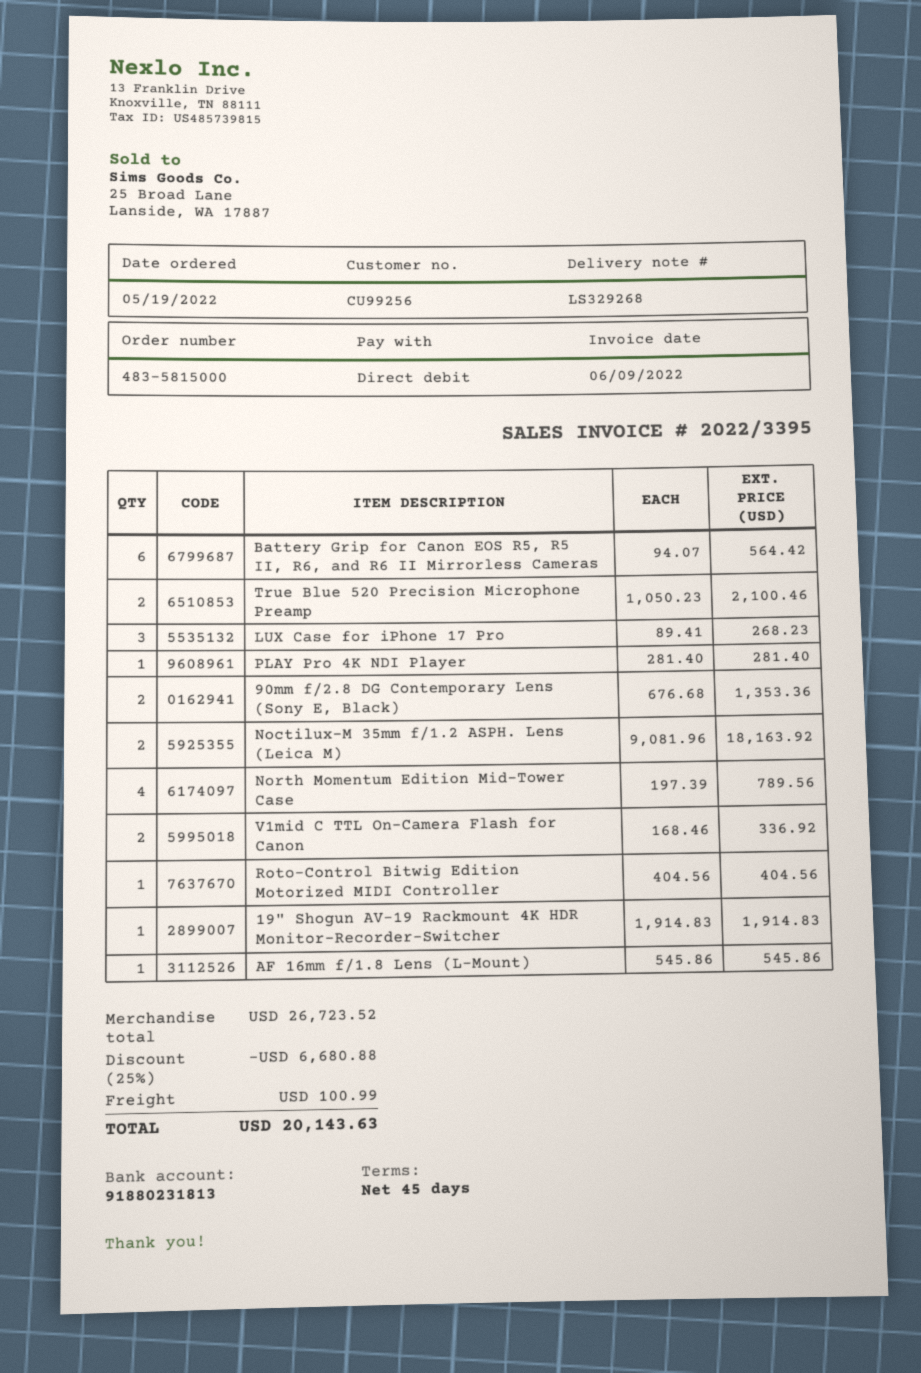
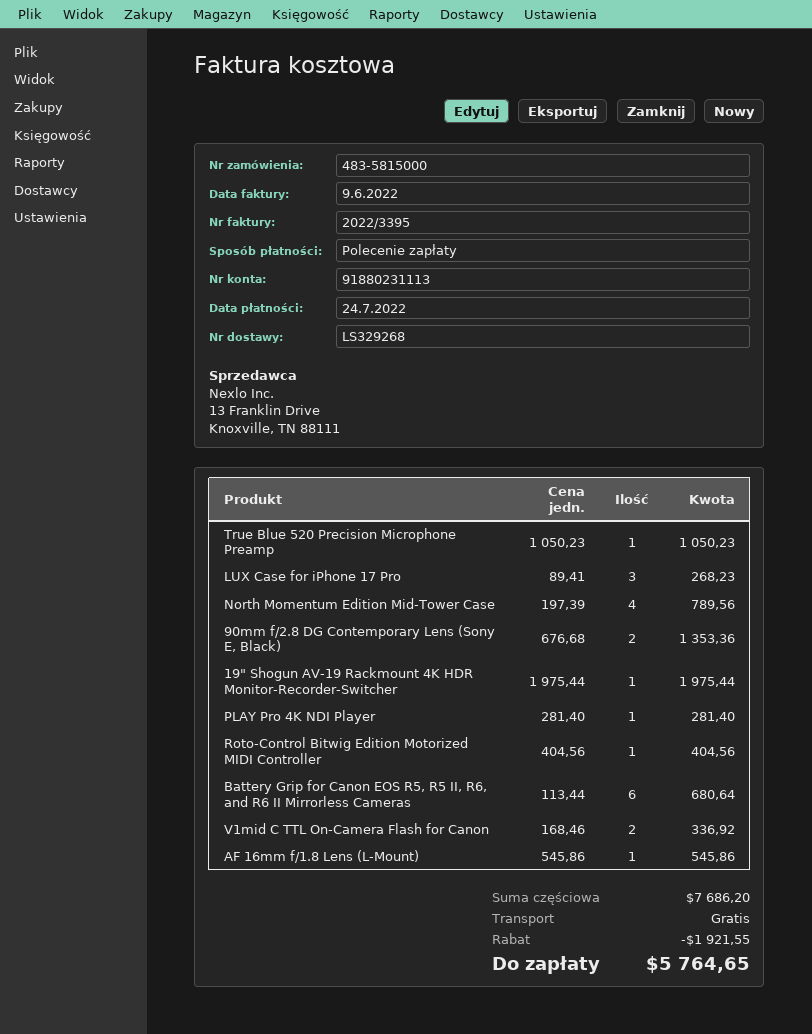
bank account: 91880231813 -> 91880231113
Battery Grip for Canon EOS R5, R5 II, R6, and R6 II Mirrorless Cameras: 6 x 94.07 = 564.42 -> 6 x 113.44 = 680.64
True Blue 520 Precision Microphone Preamp: 2 x 1050.23 = 2100.46 -> 1 x 1050.23 = 1050.23
Noctilux-M 35mm f/1.2 ASPH. Lens (Leica M): 2 x 9081.96 = 18163.92 -> none
19" Shogun AV-19 Rackmount 4K HDR Monitor-Recorder-Switcher: 1 x 1914.83 = 1914.83 -> 1 x 1975.44 = 1975.44
subtotal: 26723.52 -> 7686.20
discount: 6680.88 -> 1921.55
shipping: 100.99 -> 0.00
total: 20143.63 -> 5764.65

